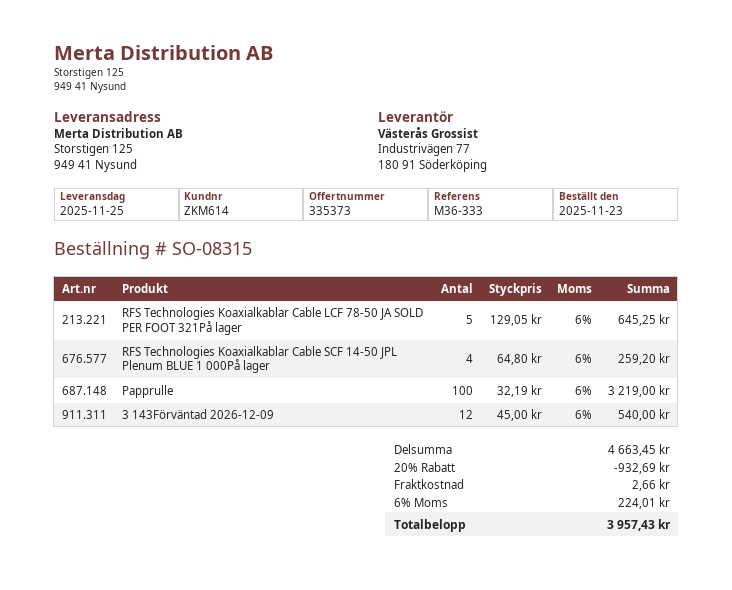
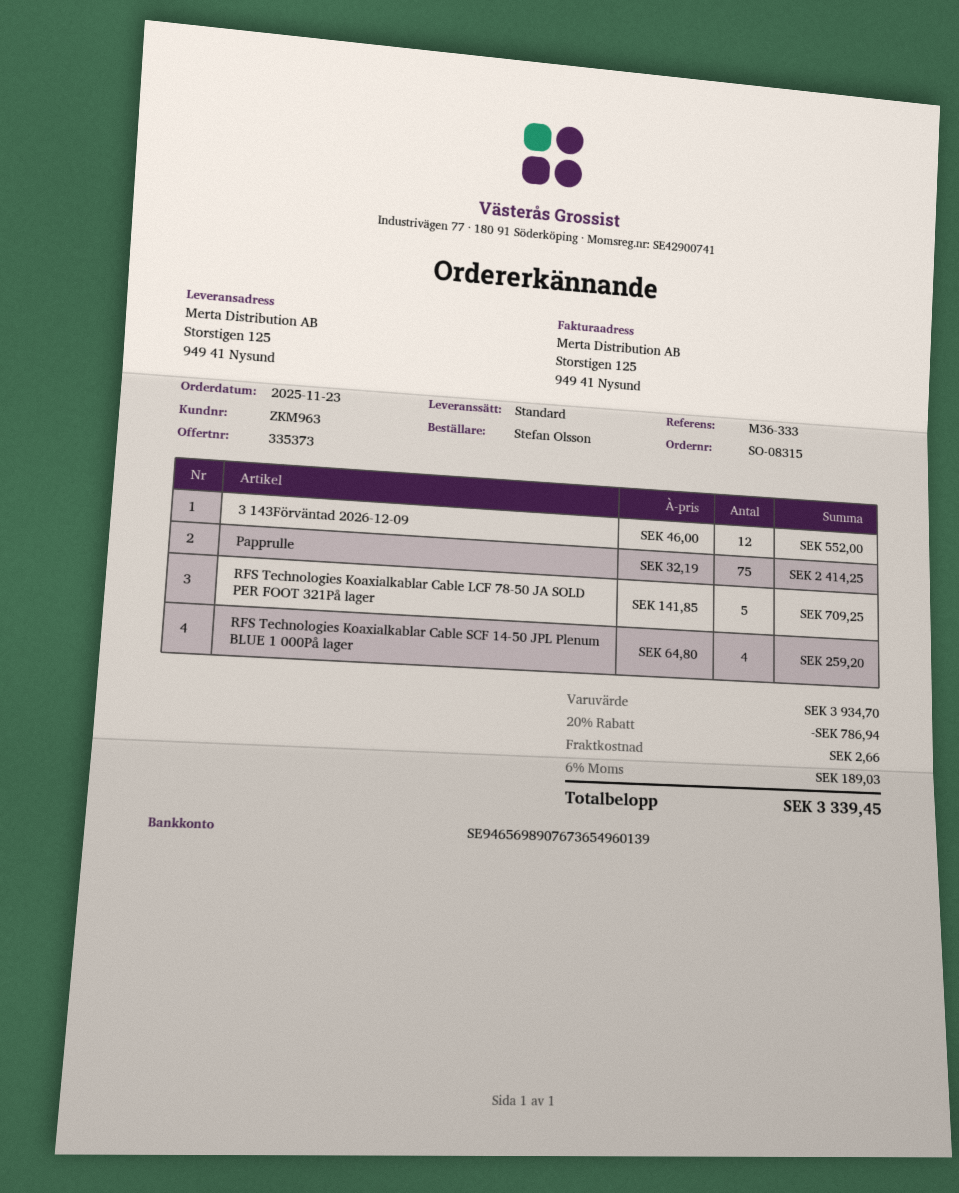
customer number: ZKM614 -> ZKM963
RFS Technologies Koaxialkablar Cable LCF 78-50 JA SOLD PER FOOT 321På lager: 5 x 129.05 = 645.25 -> 5 x 141.85 = 709.25
Papprulle: 100 x 32.19 = 3219.00 -> 75 x 32.19 = 2414.25
3 143Förväntad 2026-12-09: 12 x 45.00 = 540.00 -> 12 x 46.00 = 552.00
subtotal: 4663.45 -> 3934.70
discount: 20% = 932.69 -> 20% = 786.94
tax: 6% = 224.01 -> 6% = 189.03
total: 3957.43 -> 3339.45

